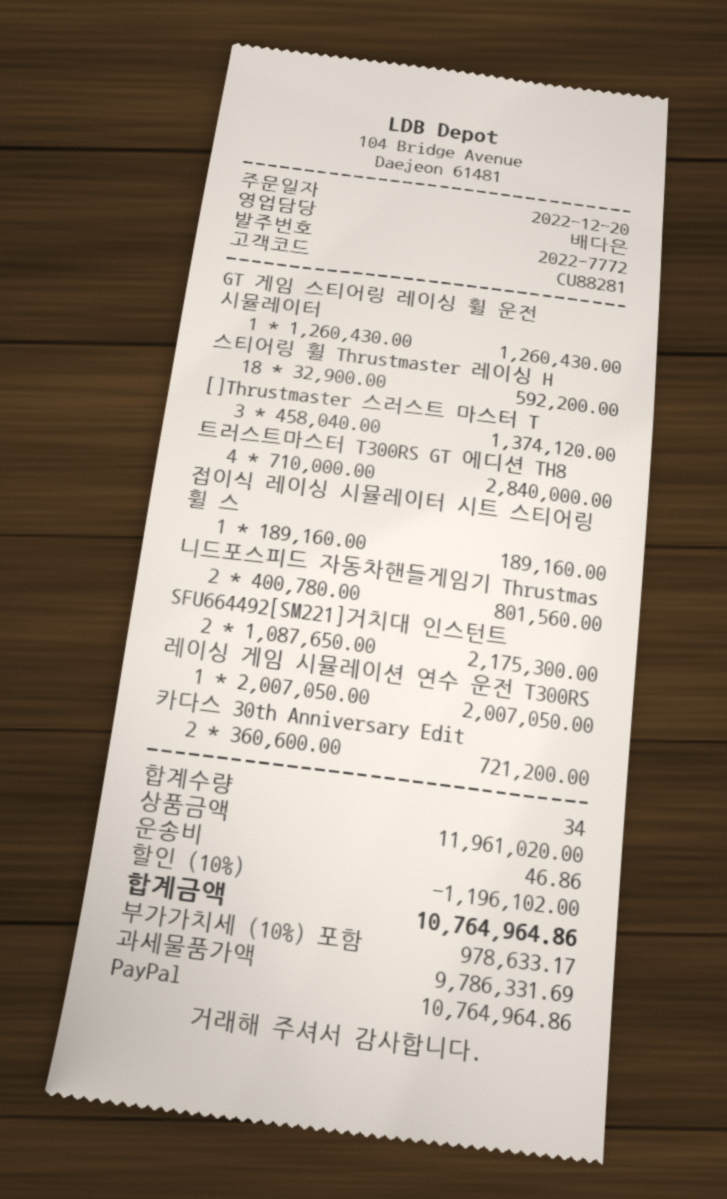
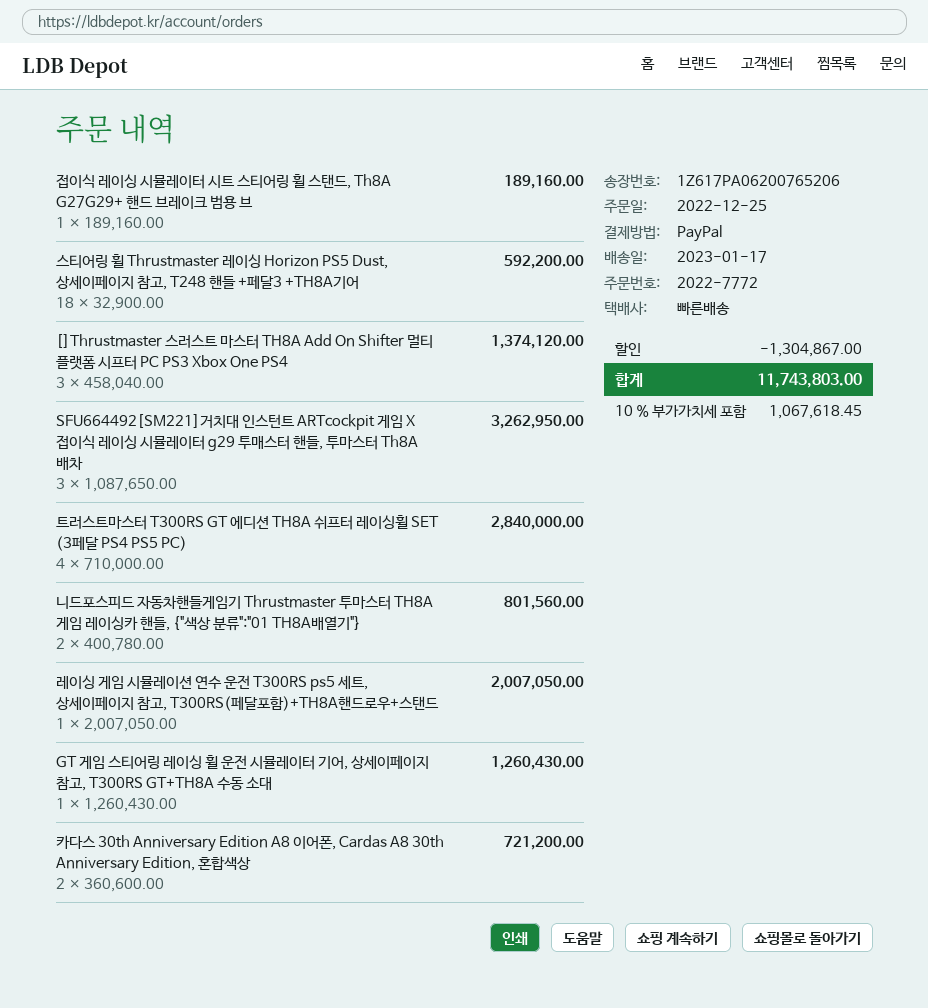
order date: 2022-12-20 -> 2022-12-25
SFU664492[SM221]거치대 인스턴트: 2 x 1087650.00 = 2175300.00 -> 3 x 1087650.00 = 3262950.00
discount: 1196102.00 -> 1304867.00
shipping: 46.86 -> none
tax: 10% = 978633.17 -> 10% = 1067618.45
total: 10764964.86 -> 11743803.00

